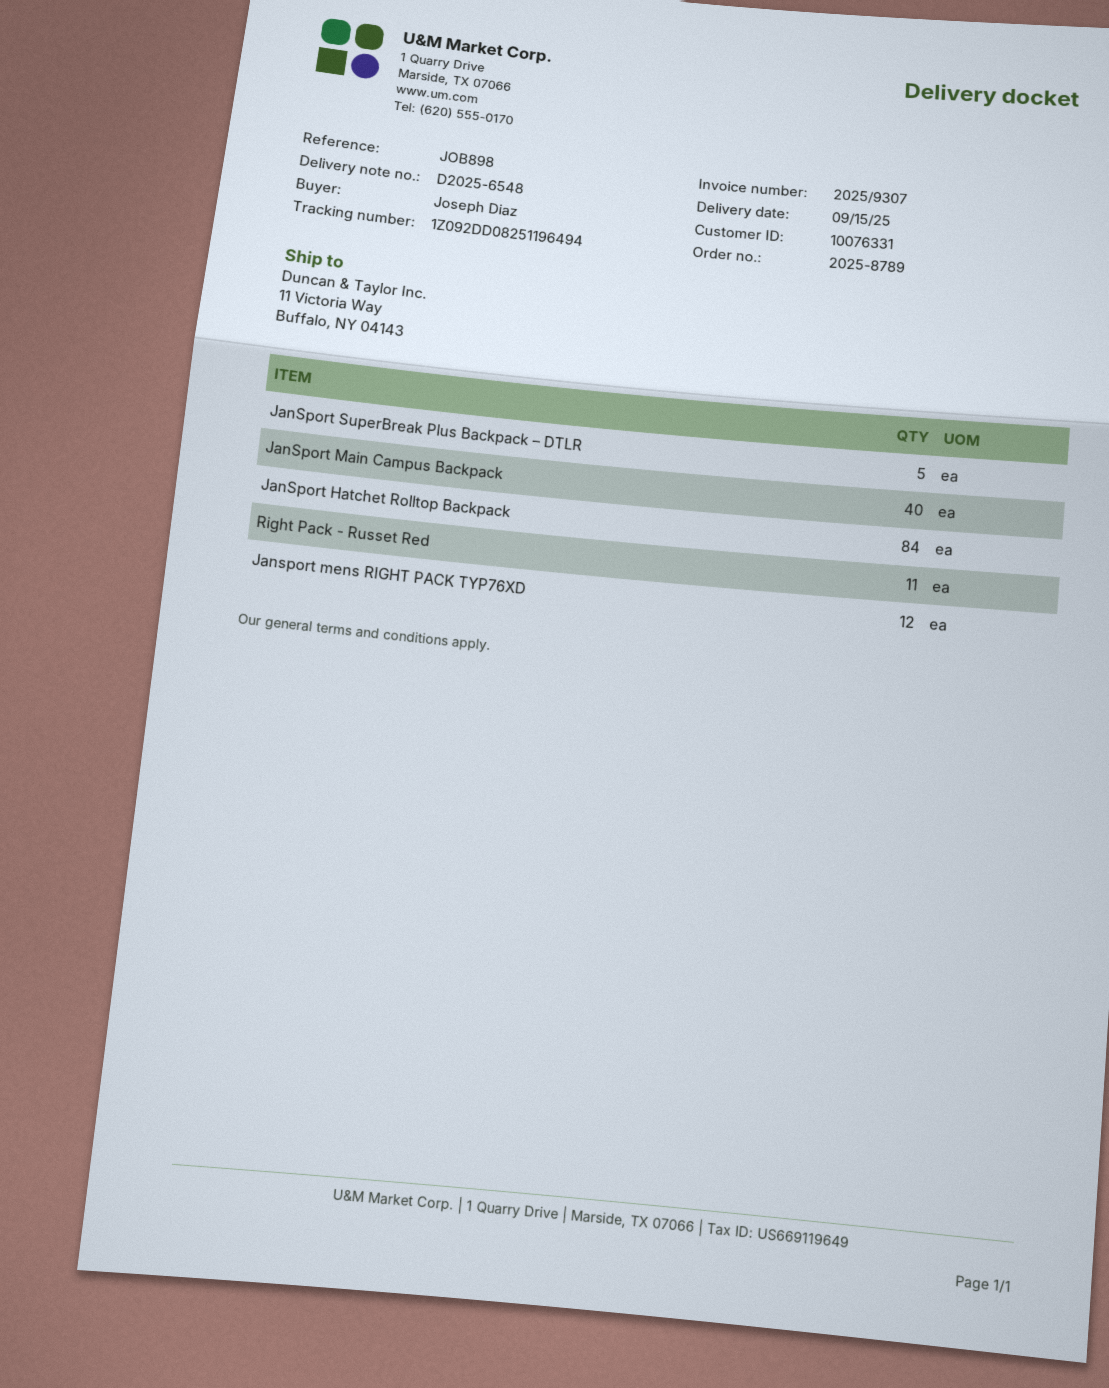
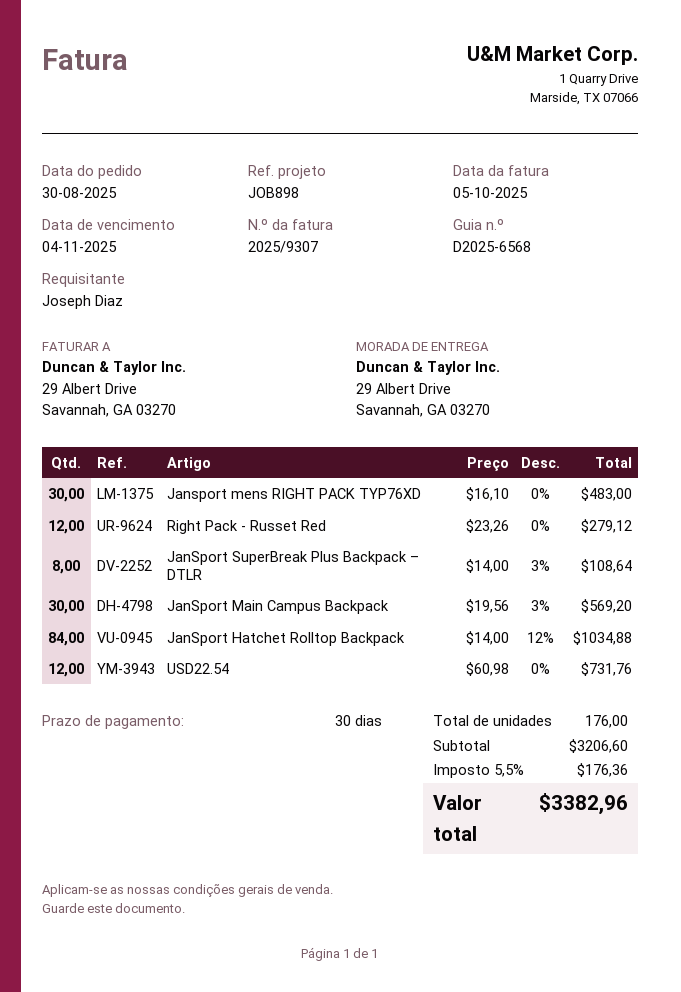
delivery note number: D2025-6548 -> D2025-6568
ship to: 11 Victoria Way, Buffalo, NY 04143 -> 29 Albert Drive, Savannah, GA 03270
JanSport SuperBreak Plus Backpack – DTLR: 5 -> 8
JanSport Main Campus Backpack: 40 -> 30
Right Pack - Russet Red: 11 -> 12
Jansport mens RIGHT PACK TYP76XD: 12 -> 30
USD22.54: none -> 12

